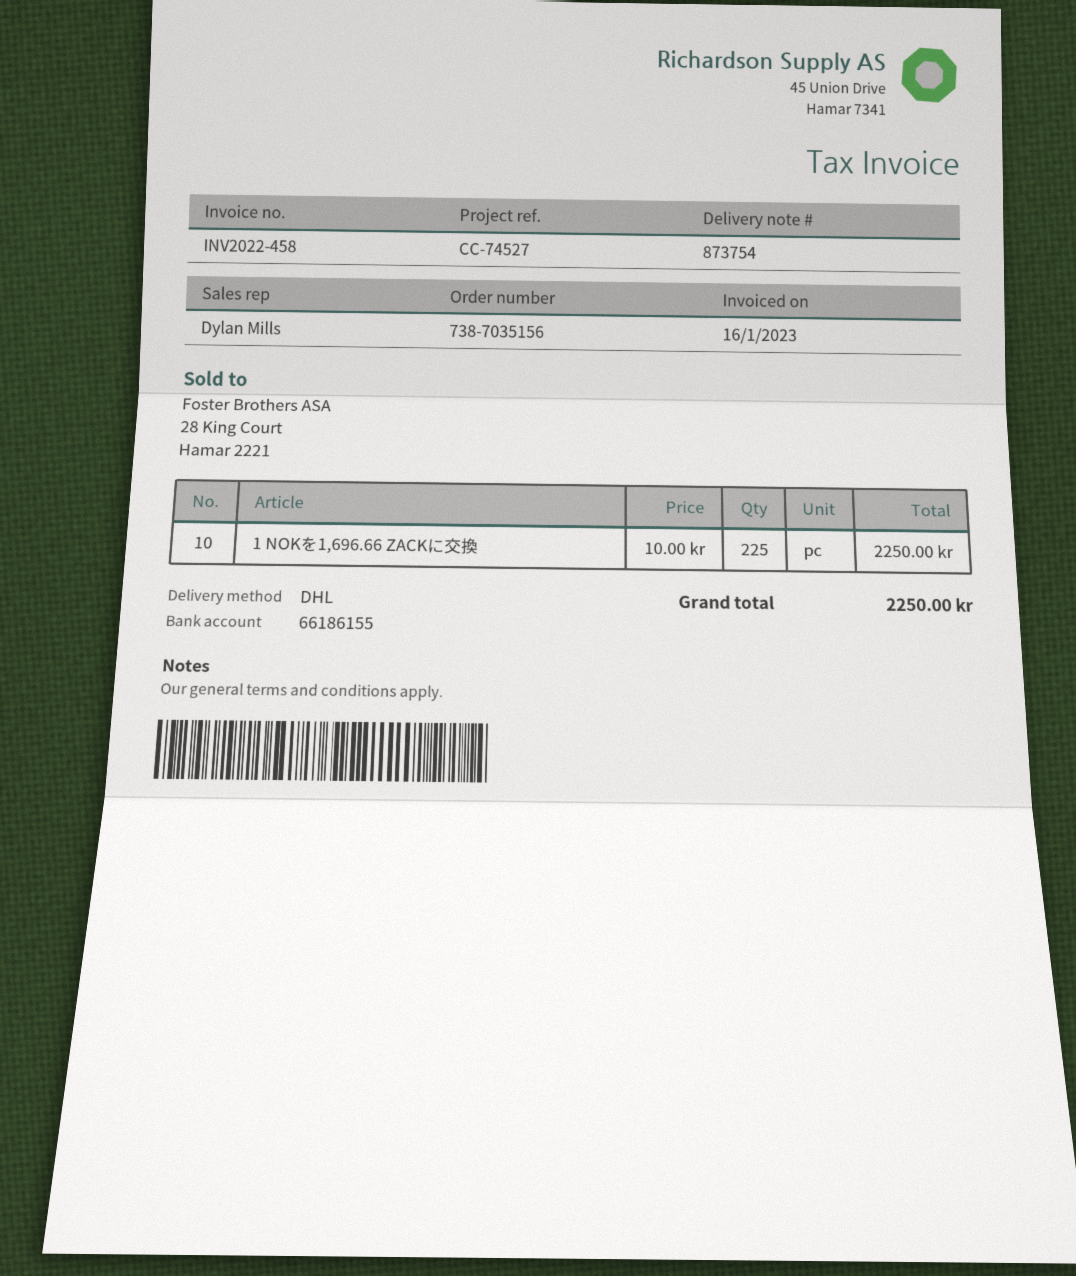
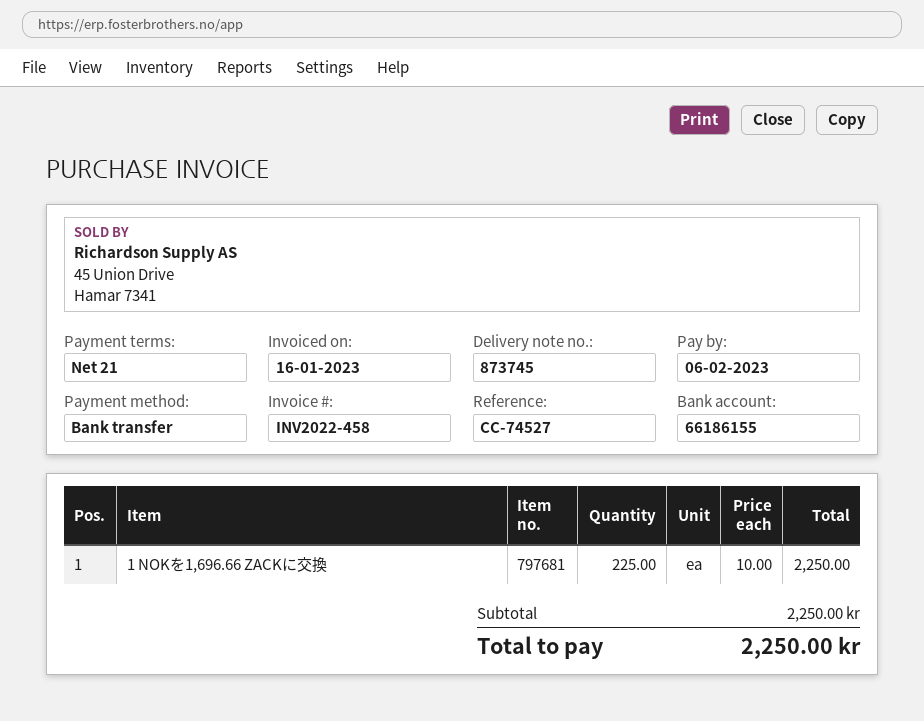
delivery note number: 873754 -> 873745

